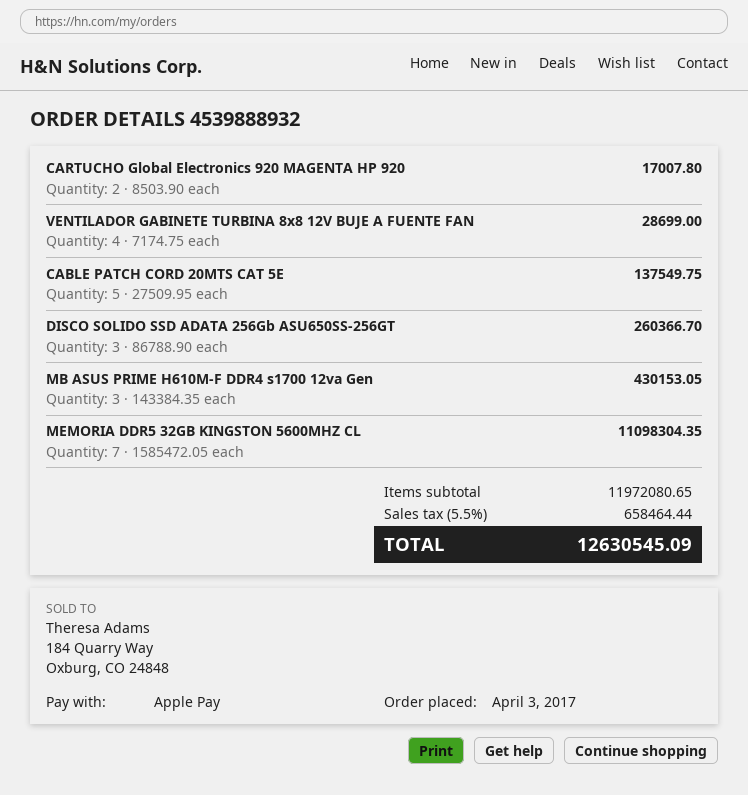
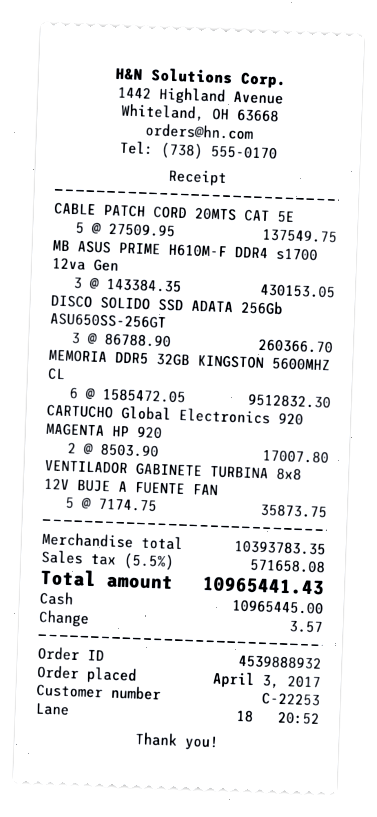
payment method: Apple Pay -> cash
VENTILADOR GABINETE TURBINA 8x8 12V BUJE A FUENTE FAN: 4 x 7174.75 = 28699.00 -> 5 x 7174.75 = 35873.75
MEMORIA DDR5 32GB KINGSTON 5600MHZ CL: 7 x 1585472.05 = 11098304.35 -> 6 x 1585472.05 = 9512832.30
subtotal: 11972080.65 -> 10393783.35
tax: 5.5% = 658464.44 -> 5.5% = 571658.08
total: 12630545.09 -> 10965441.43

